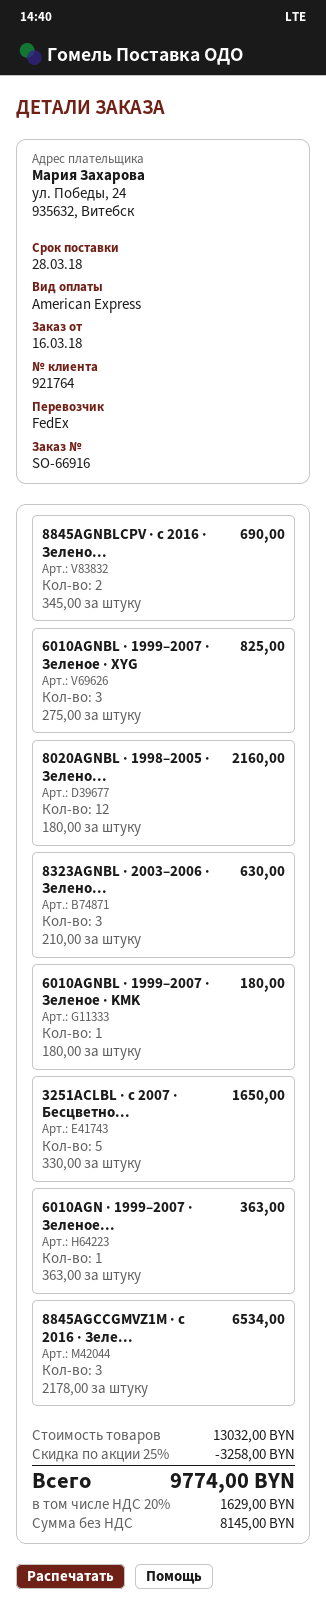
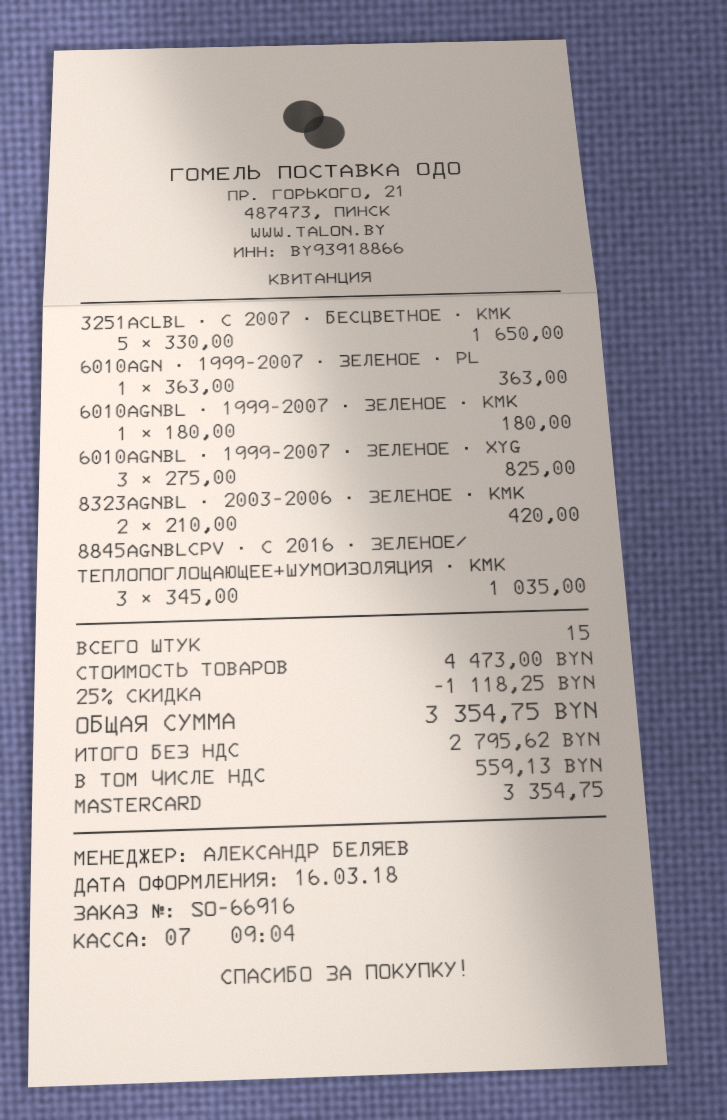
payment method: American Express -> Mastercard
8845AGNBLCPV · с 2016 · Зелено...: 2 x 345.00 = 690.00 -> 3 x 345.00 = 1035.00
8020AGNBL · 1998–2005 · Зелено...: 12 x 180.00 = 2160.00 -> none
8323AGNBL · 2003–2006 · Зелено...: 3 x 210.00 = 630.00 -> 2 x 210.00 = 420.00
8845AGCCGMVZ1M · с 2016 · Зеле...: 3 x 2178.00 = 6534.00 -> none
subtotal: 13032.00 -> 4473.00
discount: 25% = 3258.00 -> 25% = 1118.25
net: 8145.00 -> 2795.62
tax: 1629.00 -> 559.13
total: 9774.00 -> 3354.75

